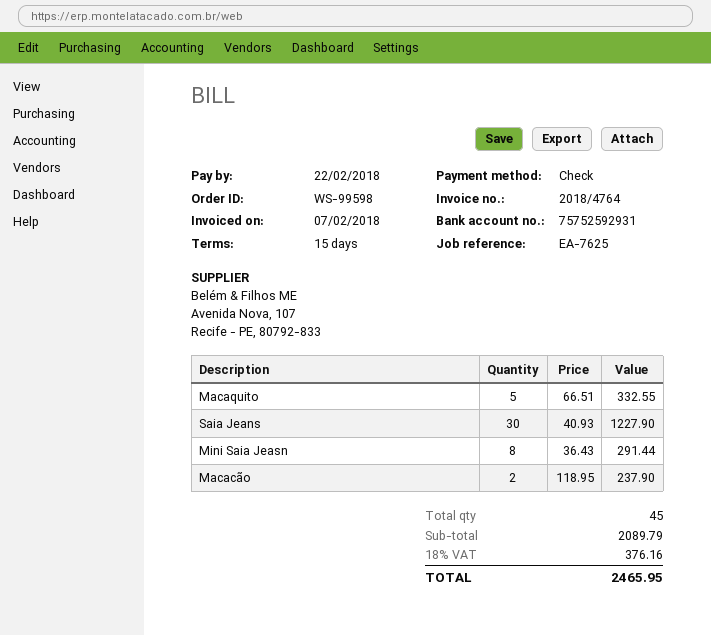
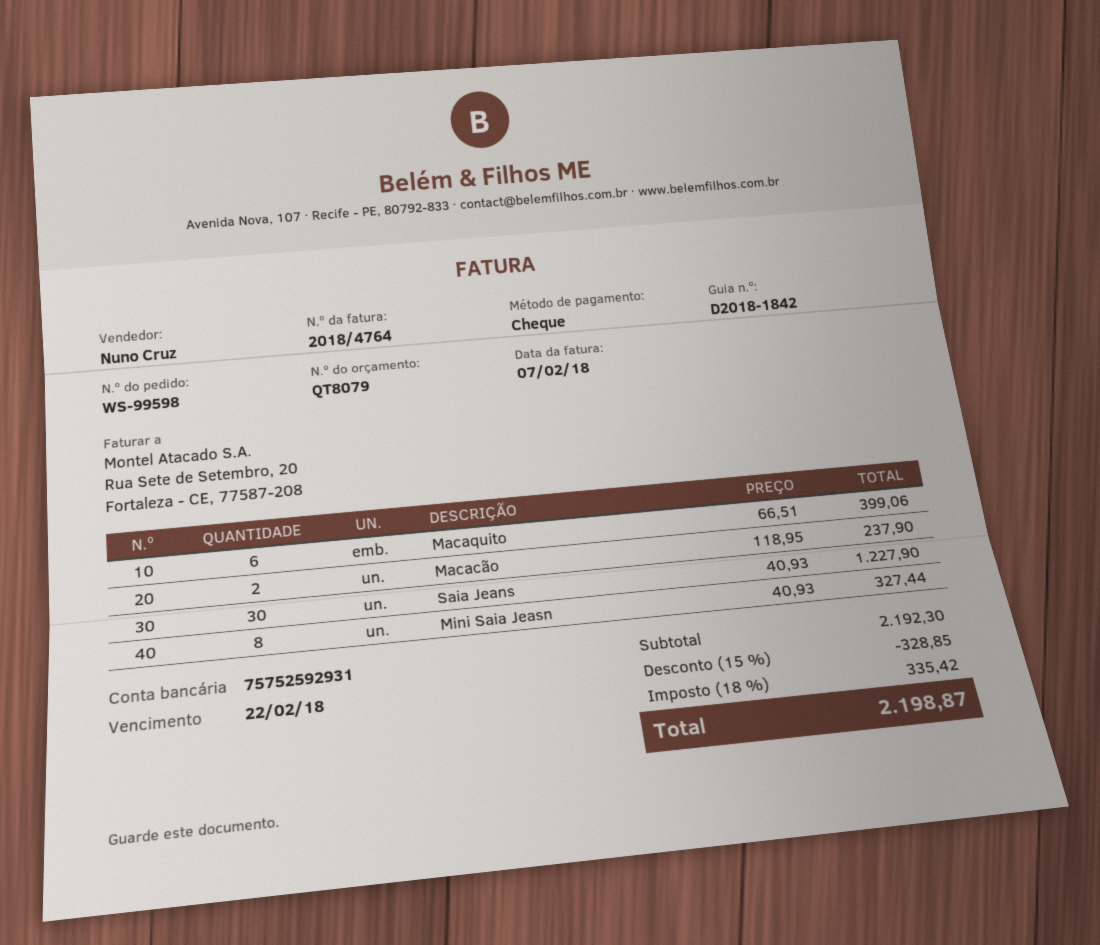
Macaquito: 5 x 66.51 = 332.55 -> 6 x 66.51 = 399.06
Mini Saia Jeasn: 8 x 36.43 = 291.44 -> 8 x 40.93 = 327.44
subtotal: 2089.79 -> 2192.30
discount: none -> 15% = 328.85
tax: 18% = 376.16 -> 18% = 335.42
total: 2465.95 -> 2198.87

